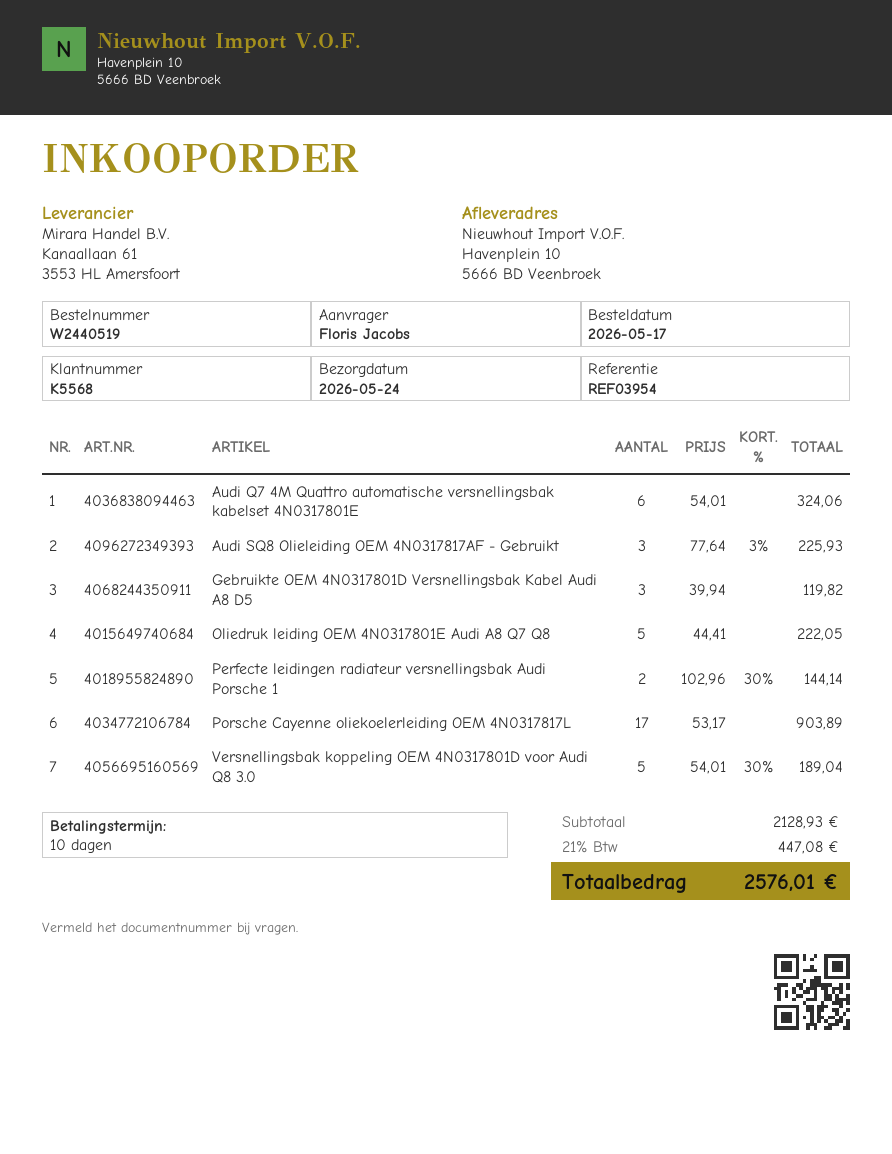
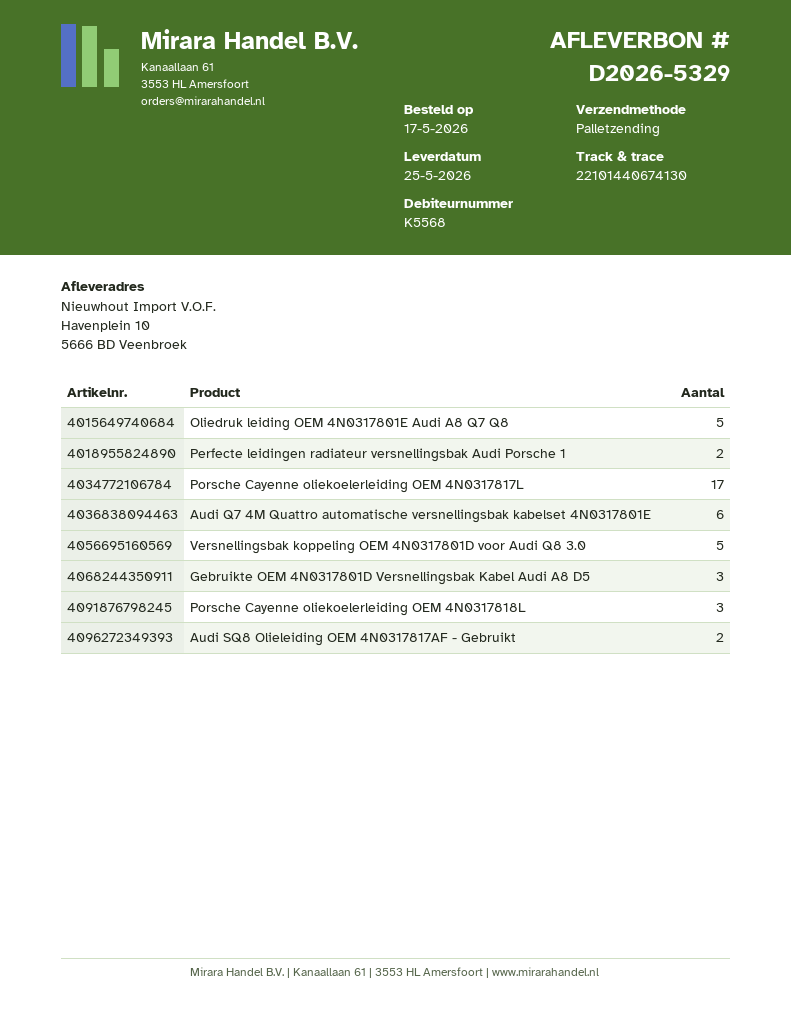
delivery date: 2026-05-24 -> 2026-05-25
Audi SQ8 Olieleiding OEM 4N0317817AF - Gebruikt: 3 -> 2
Porsche Cayenne oliekoelerleiding OEM 4N0317818L: none -> 3

